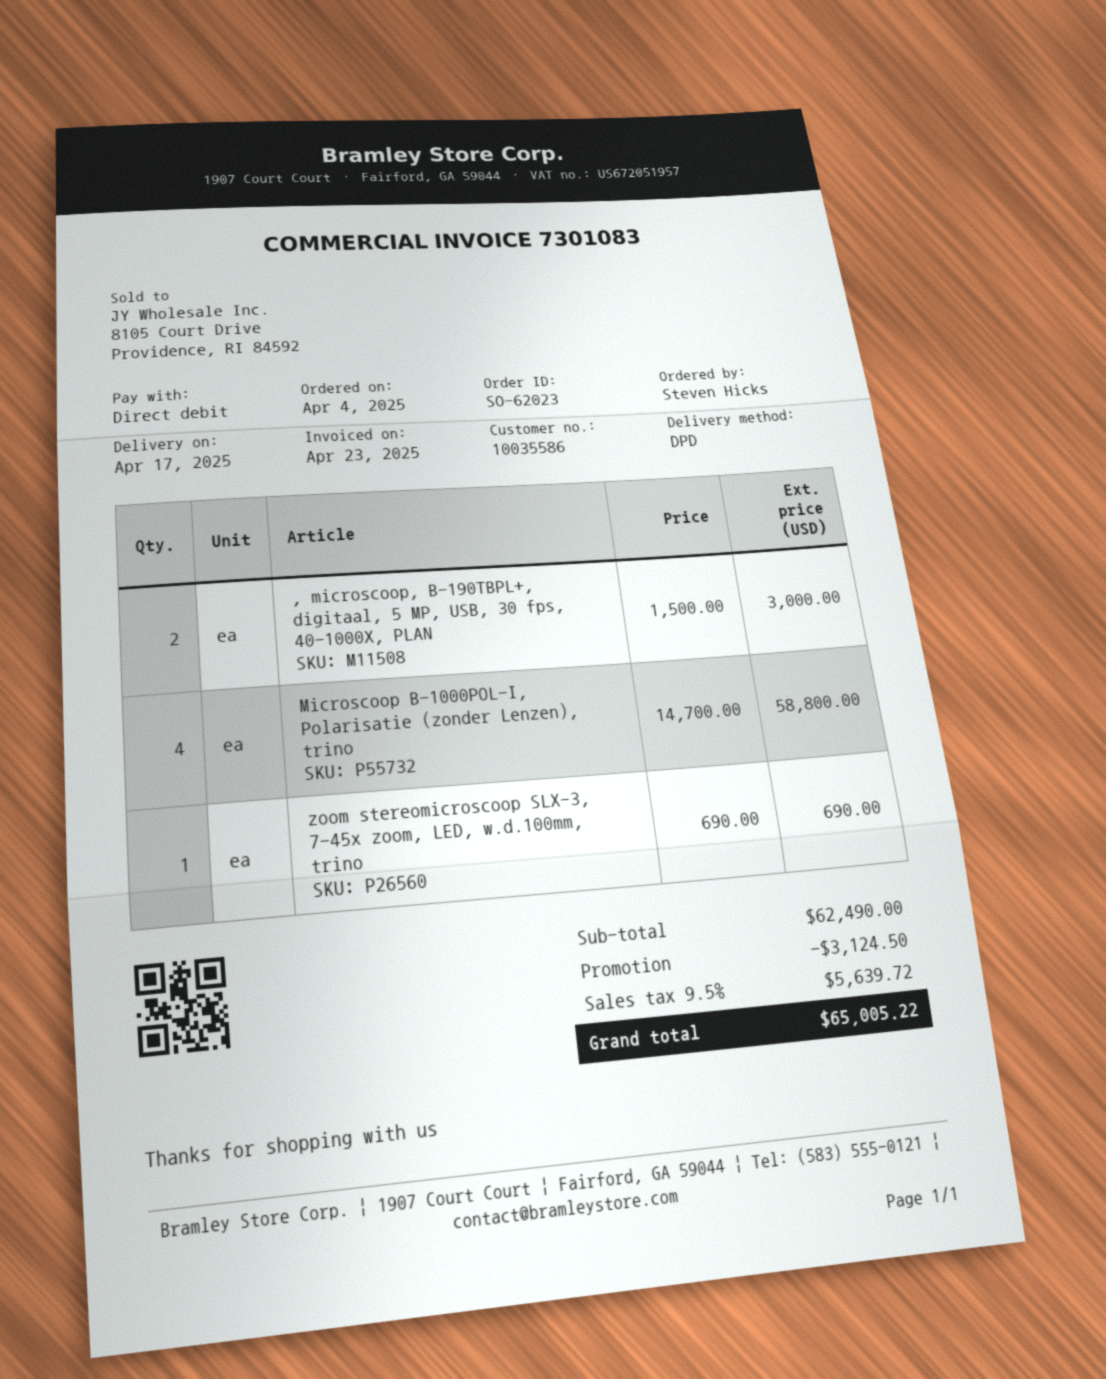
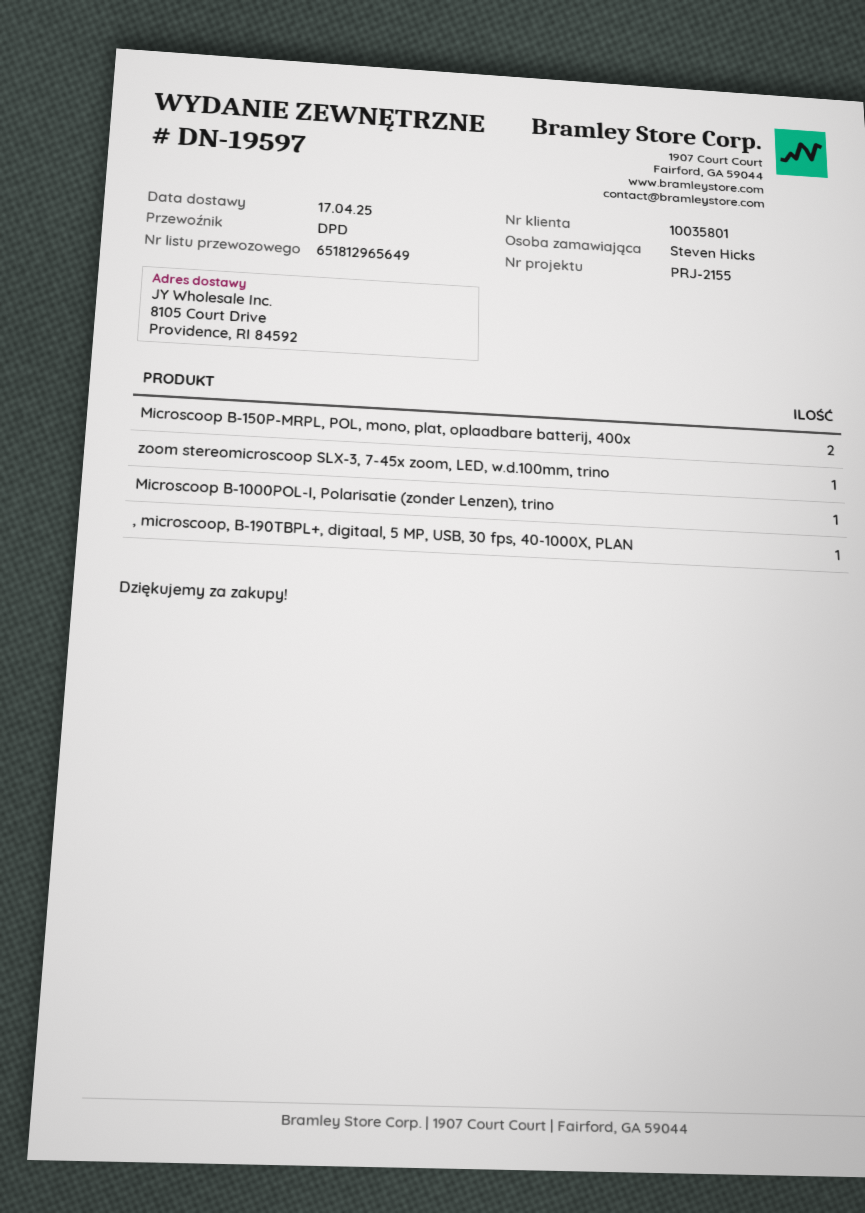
customer number: 10035586 -> 10035801
, microscoop, B-190TBPL+, digitaal, 5 MP, USB, 30 fps, 40-1000X, PLAN: 2 -> 1
Microscoop B-1000POL-I, Polarisatie (zonder Lenzen), trino: 4 -> 1
Microscoop B-150P-MRPL, POL, mono, plat, oplaadbare batterij, 400x: none -> 2

